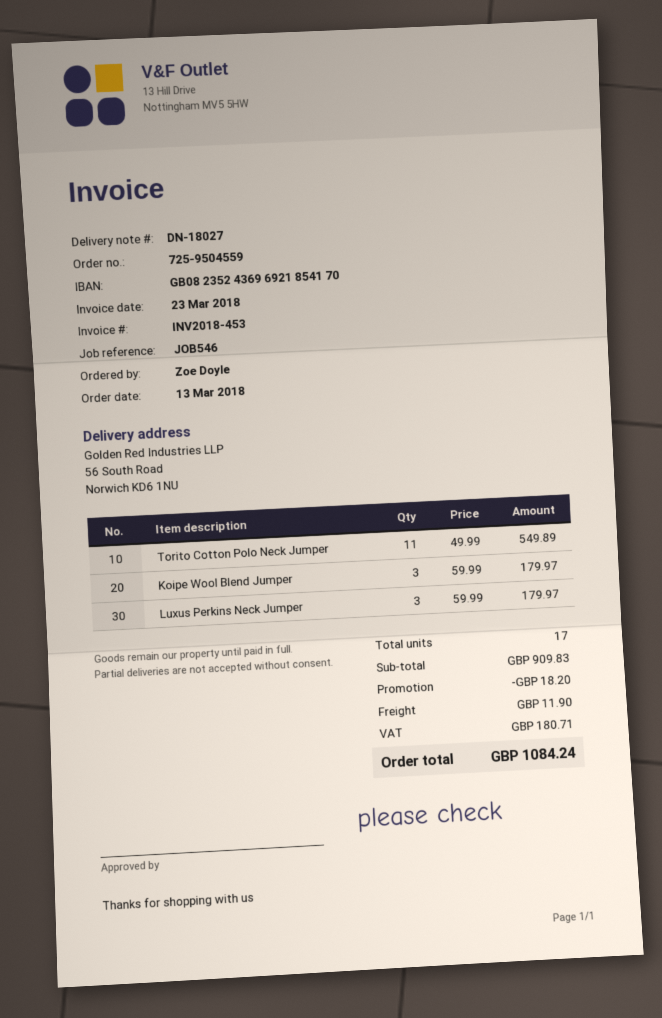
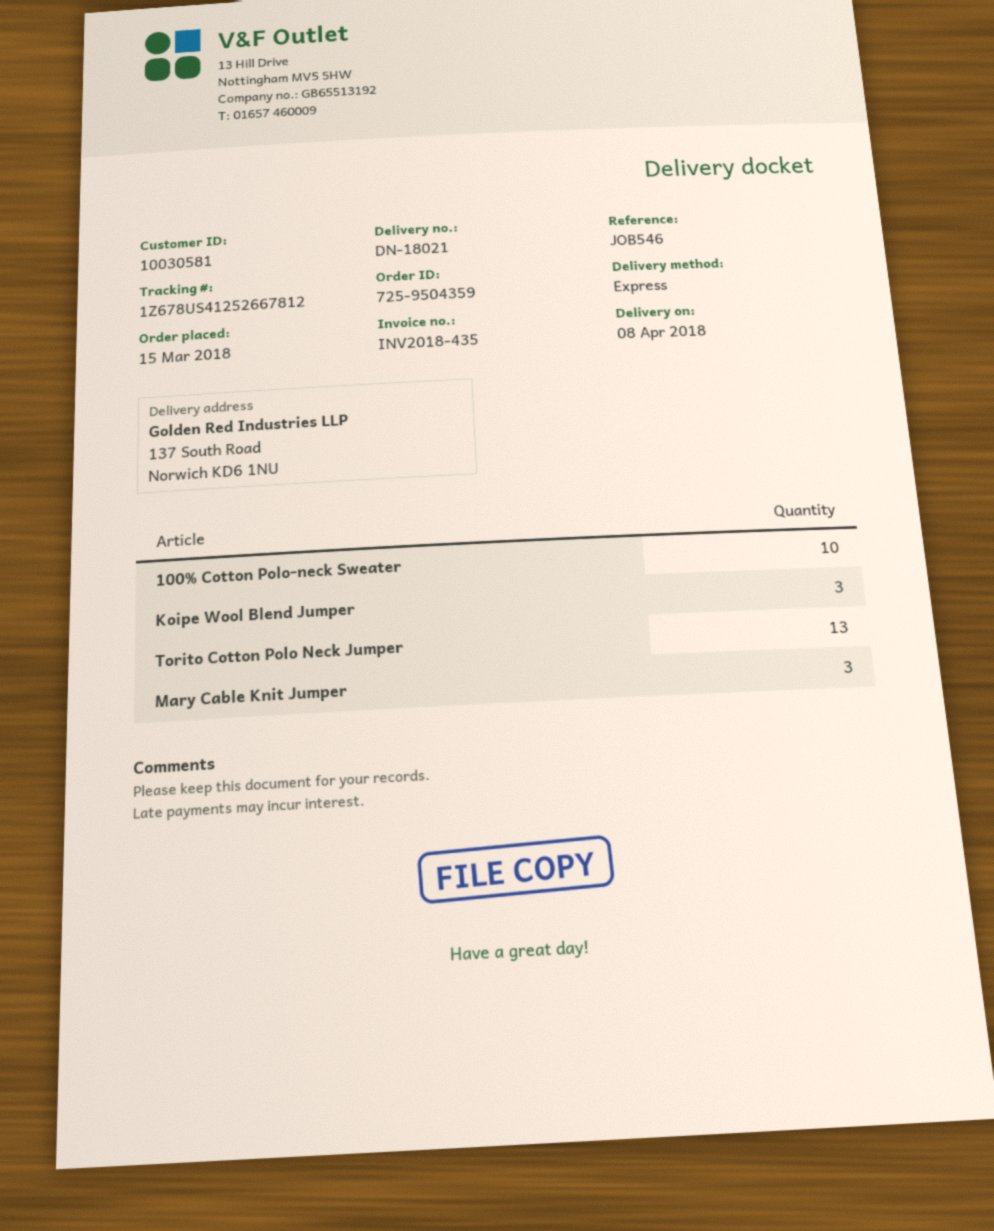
order number: 725-9504559 -> 725-9504359
order date: 2018-03-13 -> 2018-03-15
delivery note number: DN-18027 -> DN-18021
invoice number: INV2018-453 -> INV2018-435
ship to: 56 South Road, Norwich KD6 1NU -> 137 South Road, Norwich KD6 1NU
Torito Cotton Polo Neck Jumper: 11 -> 13
Luxus Perkins Neck Jumper: 3 -> none
100% Cotton Polo-neck Sweater: none -> 10
Mary Cable Knit Jumper: none -> 3

